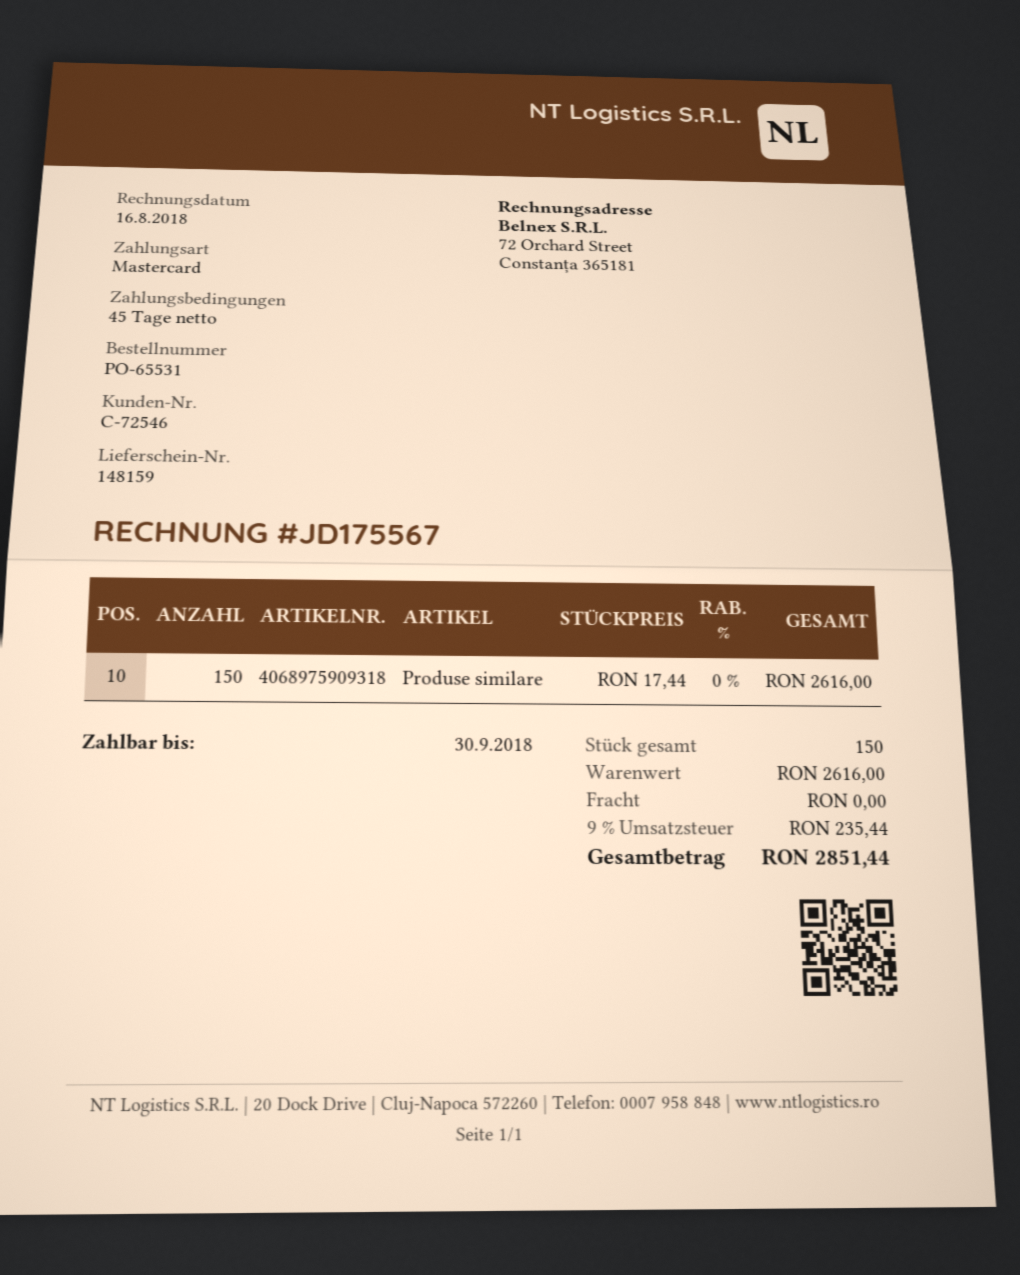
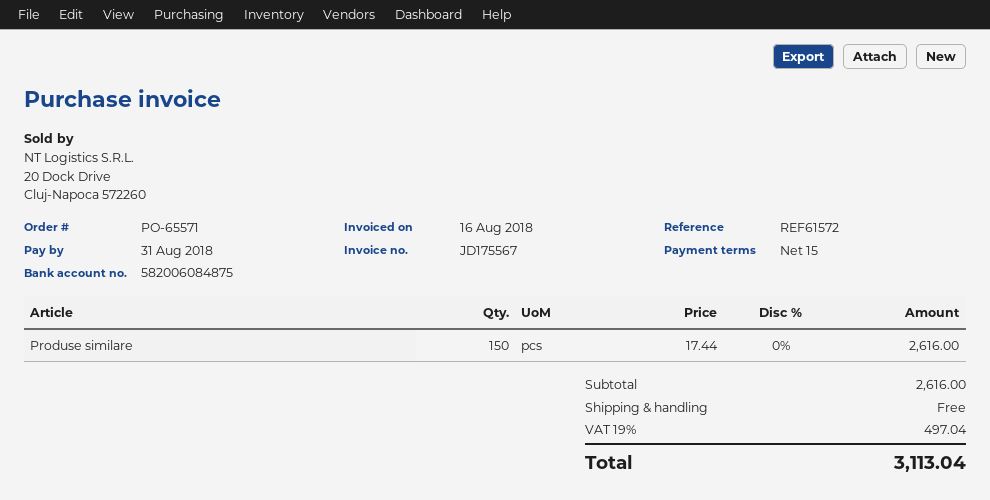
order number: PO-65531 -> PO-65571
payment terms: 45 days -> 15 days
due date: 2018-09-30 -> 2018-08-31
tax: 9% = 235.44 -> 19% = 497.04
total: 2851.44 -> 3113.04

